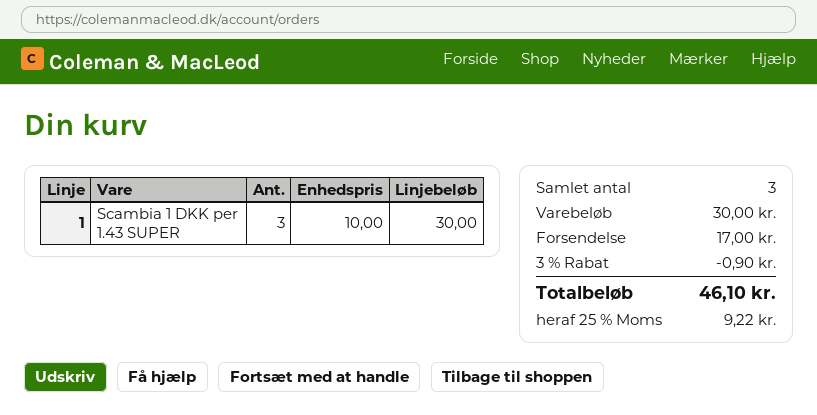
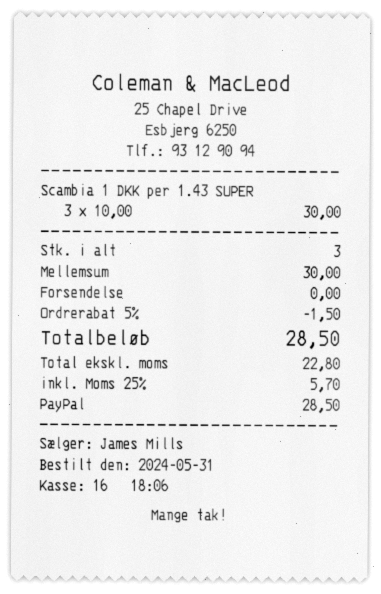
discount: 3% = 0.90 -> 5% = 1.50
shipping: 17.00 -> 0.00
tax: 25% = 9.22 -> 25% = 5.70
total: 46.10 -> 28.50

